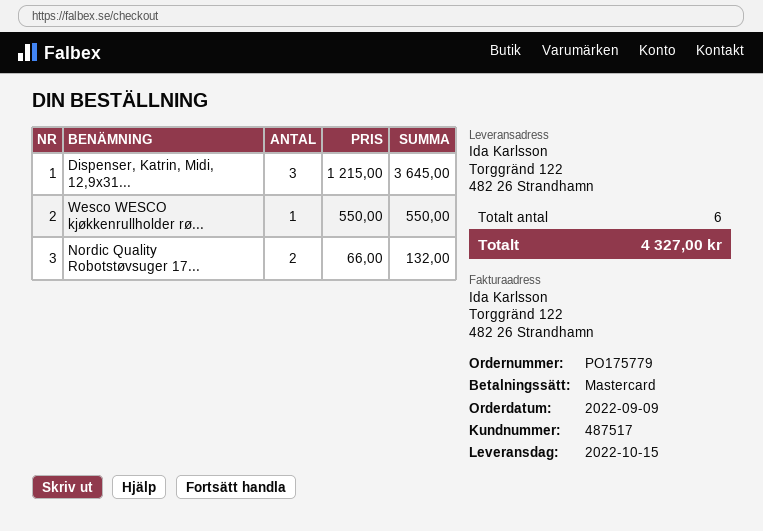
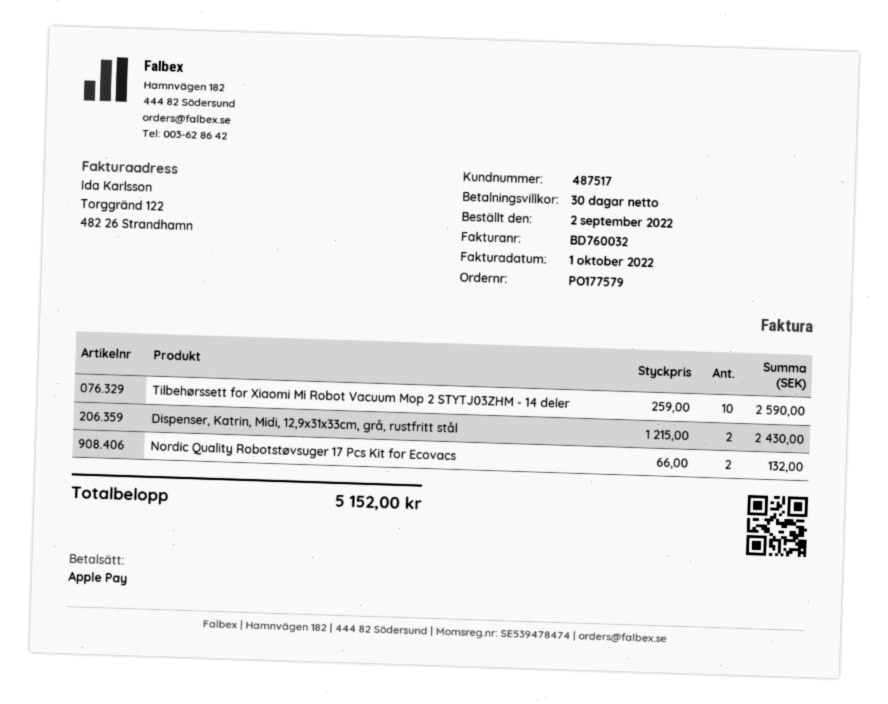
order number: PO175779 -> PO177579
order date: 2022-09-09 -> 2022-09-02
payment method: Mastercard -> Apple Pay
Dispenser, Katrin, Midi, 12,9x31...: 3 x 1215.00 = 3645.00 -> 2 x 1215.00 = 2430.00
Wesco WESCO kjøkkenrullholder rø...: 1 x 550.00 = 550.00 -> none
Tilbehørssett for Xiaomi Mi Robot Vacuum Mop 2 STYTJ03ZHM - 14 deler: none -> 10 x 259.00 = 2590.00
total: 4327.00 -> 5152.00

